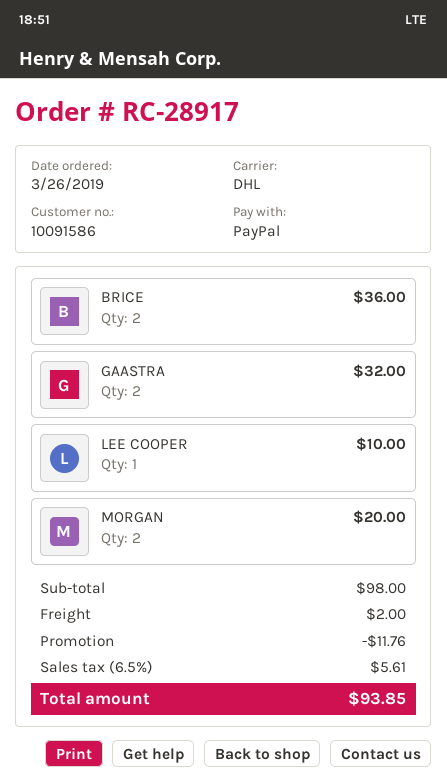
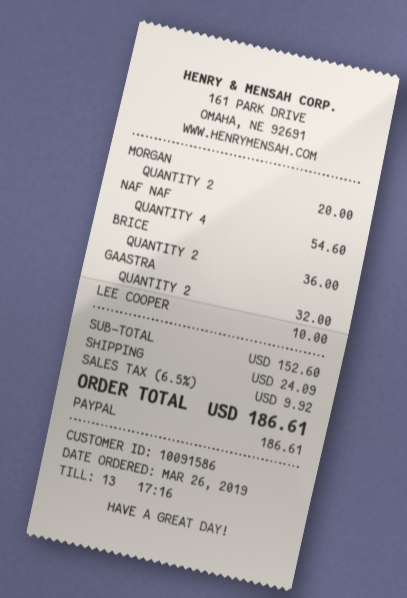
NAF NAF: none -> 4 for 54.60
subtotal: 98.00 -> 152.60
discount: 11.76 -> none
shipping: 2.00 -> 24.09
tax: 6.5% = 5.61 -> 6.5% = 9.92
total: 93.85 -> 186.61

